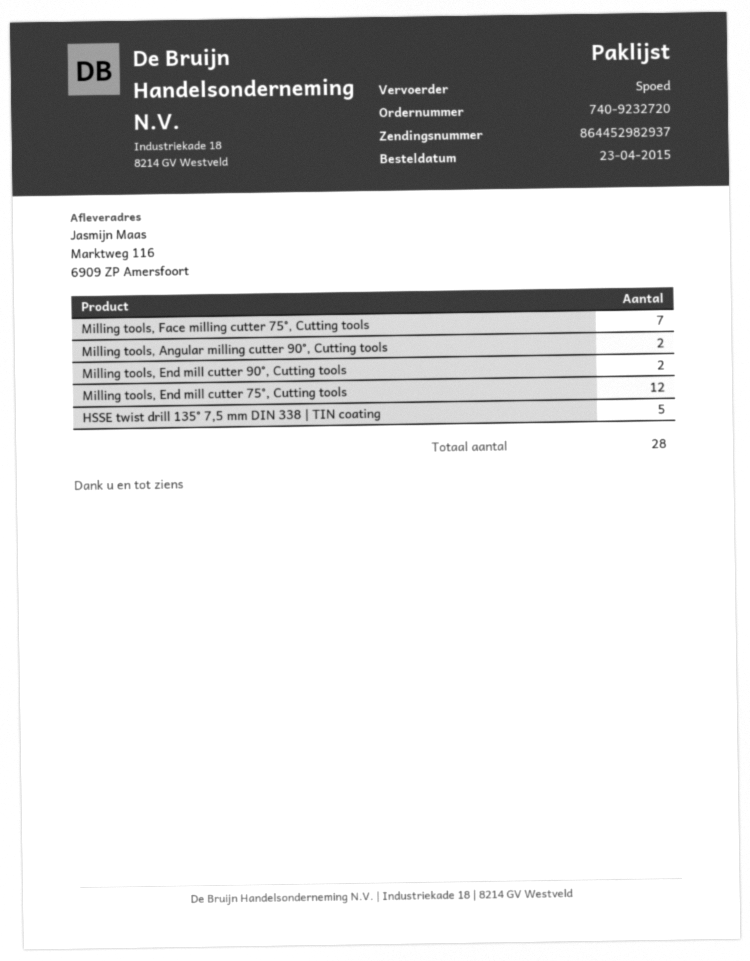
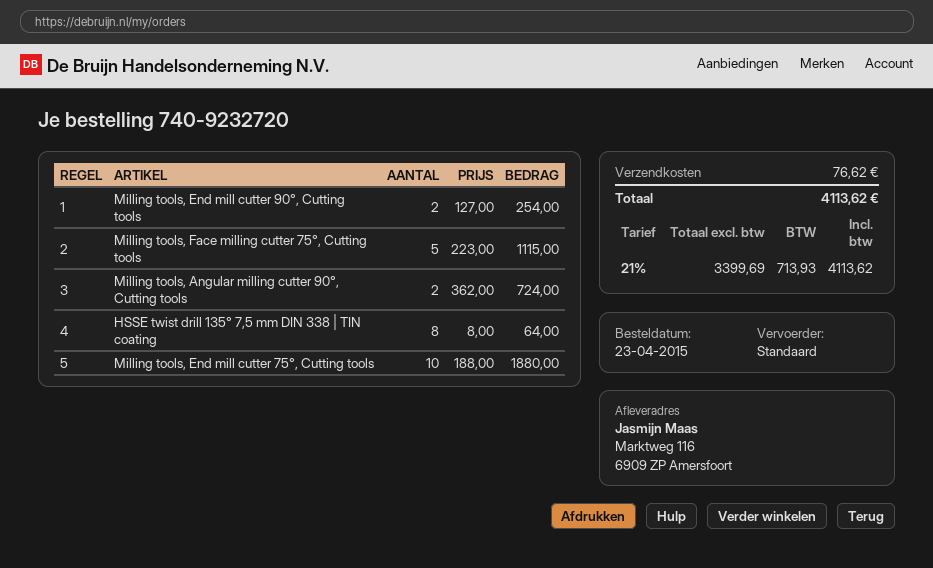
shipping method: express -> standard
Milling tools, Face milling cutter 75°, Cutting tools: 7 -> 5
Milling tools, End mill cutter 75°, Cutting tools: 12 -> 10
HSSE twist drill 135° 7,5 mm DIN 338 | TIN coating: 5 -> 8

